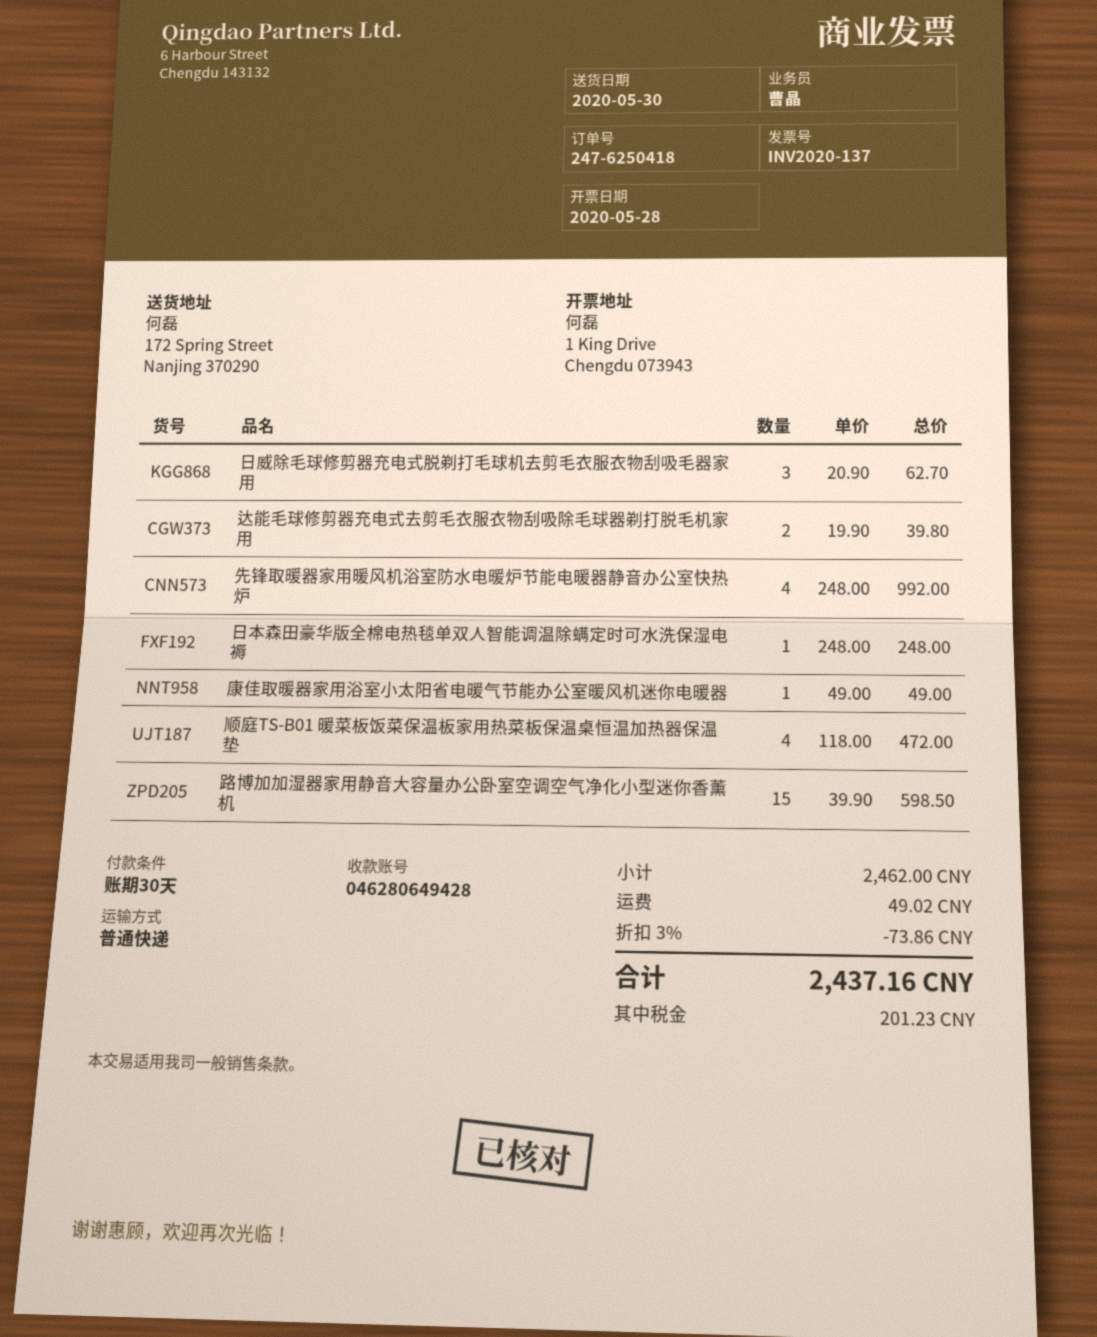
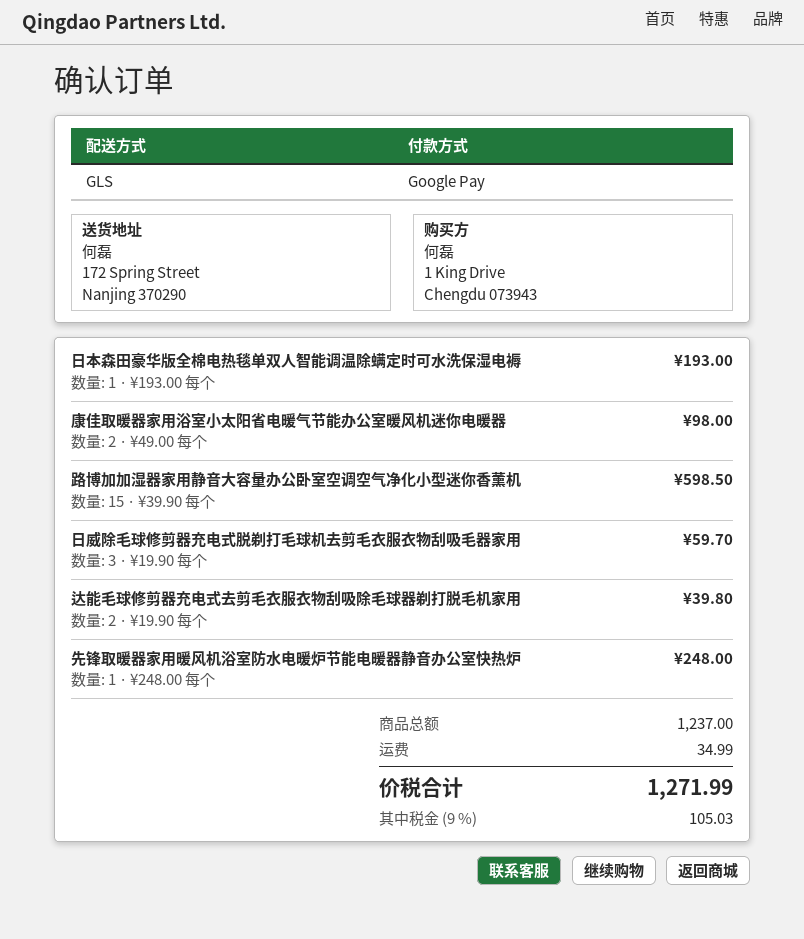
shipping method: standard -> GLS
日威除毛球修剪器充电式脱剃打毛球机去剪毛衣服衣物刮吸毛器家用: 3 x 20.90 = 62.70 -> 3 x 19.90 = 59.70
先锋取暖器家用暖风机浴室防水电暖炉节能电暖器静音办公室快热炉: 4 x 248.00 = 992.00 -> 1 x 248.00 = 248.00
日本森田豪华版全棉电热毯单双人智能调温除螨定时可水洗保湿电褥: 1 x 248.00 = 248.00 -> 1 x 193.00 = 193.00
康佳取暖器家用浴室小太阳省电暖气节能办公室暖风机迷你电暖器: 1 x 49.00 = 49.00 -> 2 x 49.00 = 98.00
顺庭TS-B01 暖菜板饭菜保温板家用热菜板保温桌恒温加热器保温垫: 4 x 118.00 = 472.00 -> none
subtotal: 2462.00 -> 1237.00
discount: 3% = 73.86 -> none
shipping: 49.02 -> 34.99
tax: 201.23 -> 105.03
total: 2437.16 -> 1271.99

